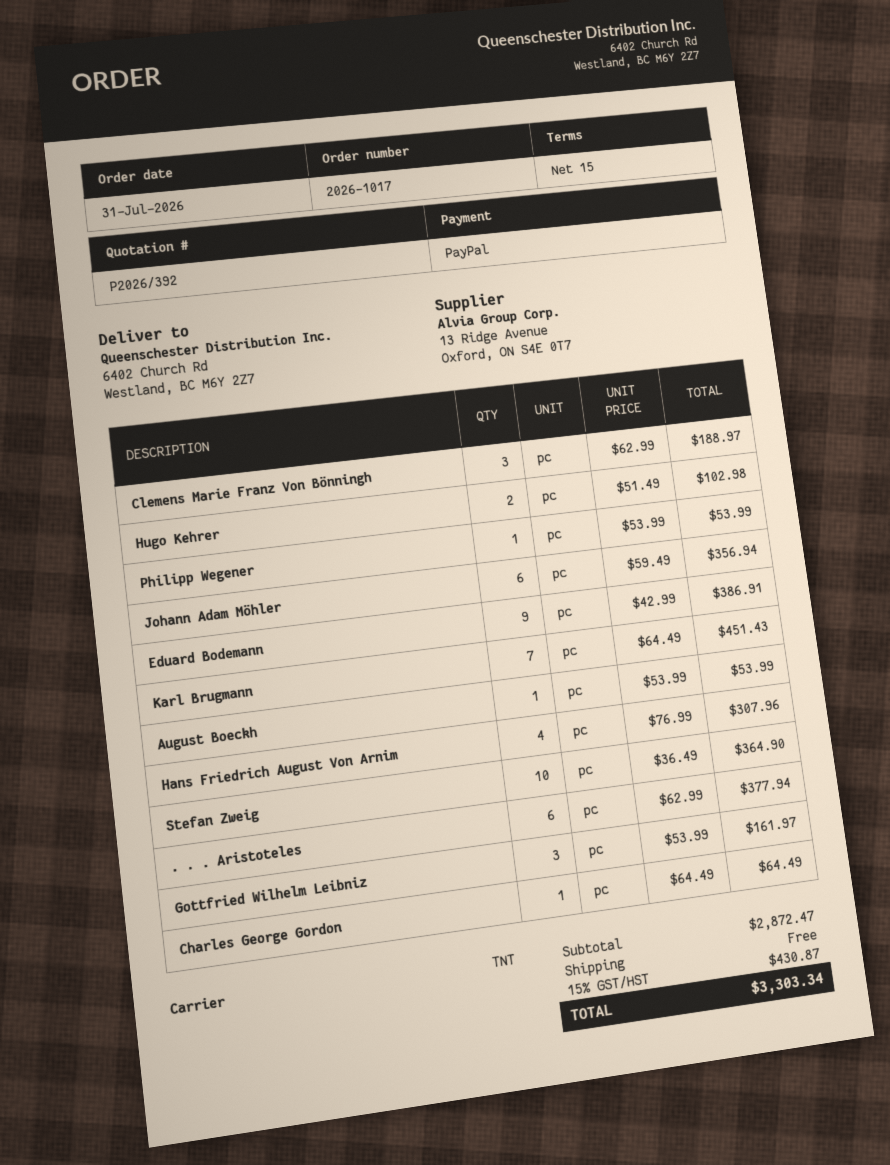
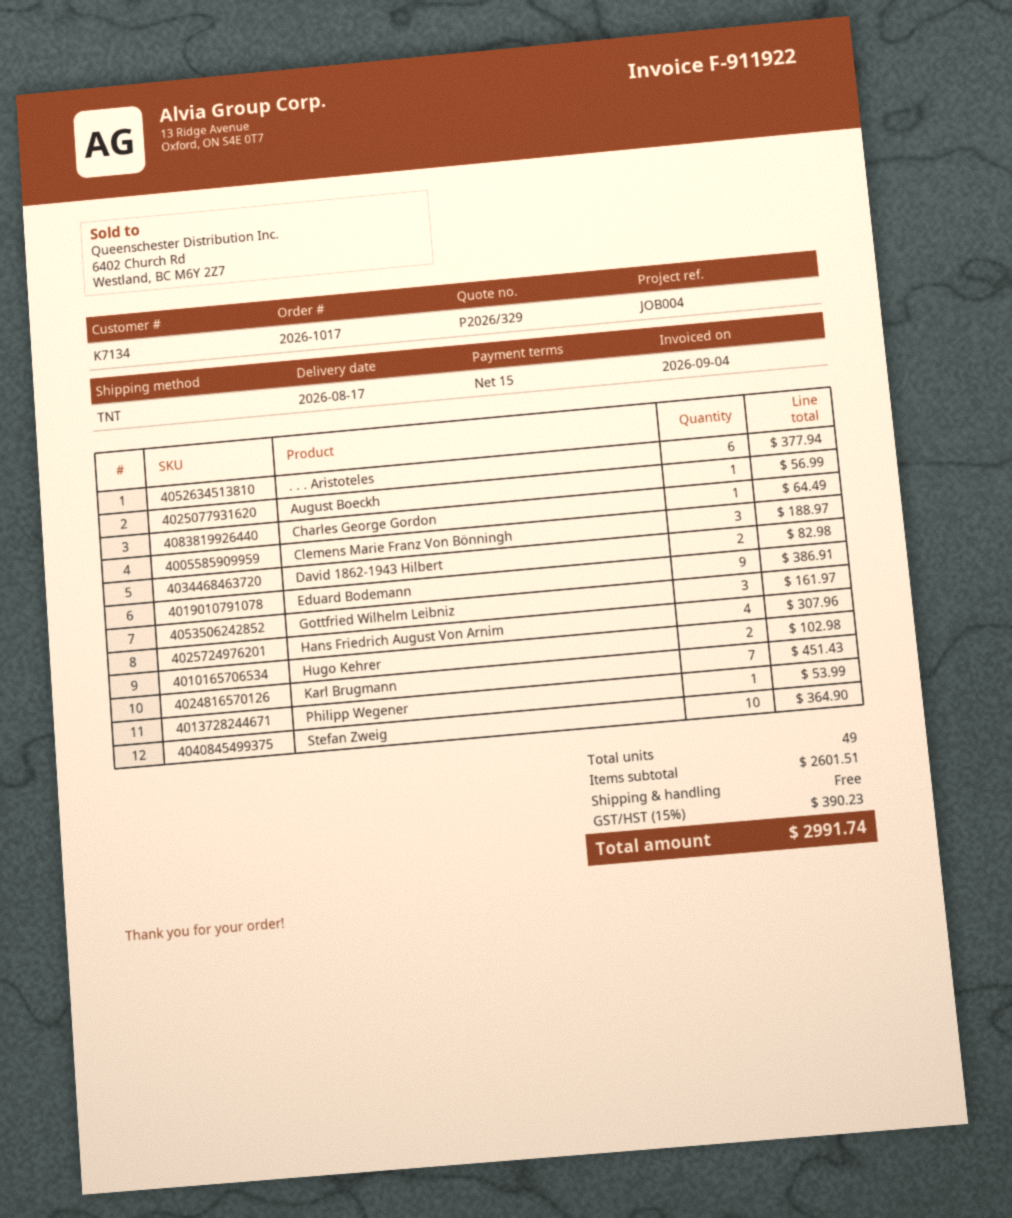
quote number: P2026/392 -> P2026/329
Johann Adam Möhler: 6 for 356.94 -> none
August Boeckh: 1 for 53.99 -> 1 for 56.99
David 1862-1943 Hilbert: none -> 2 for 82.98
subtotal: 2872.47 -> 2601.51
tax: 15% = 430.87 -> 15% = 390.23
total: 3303.34 -> 2991.74

